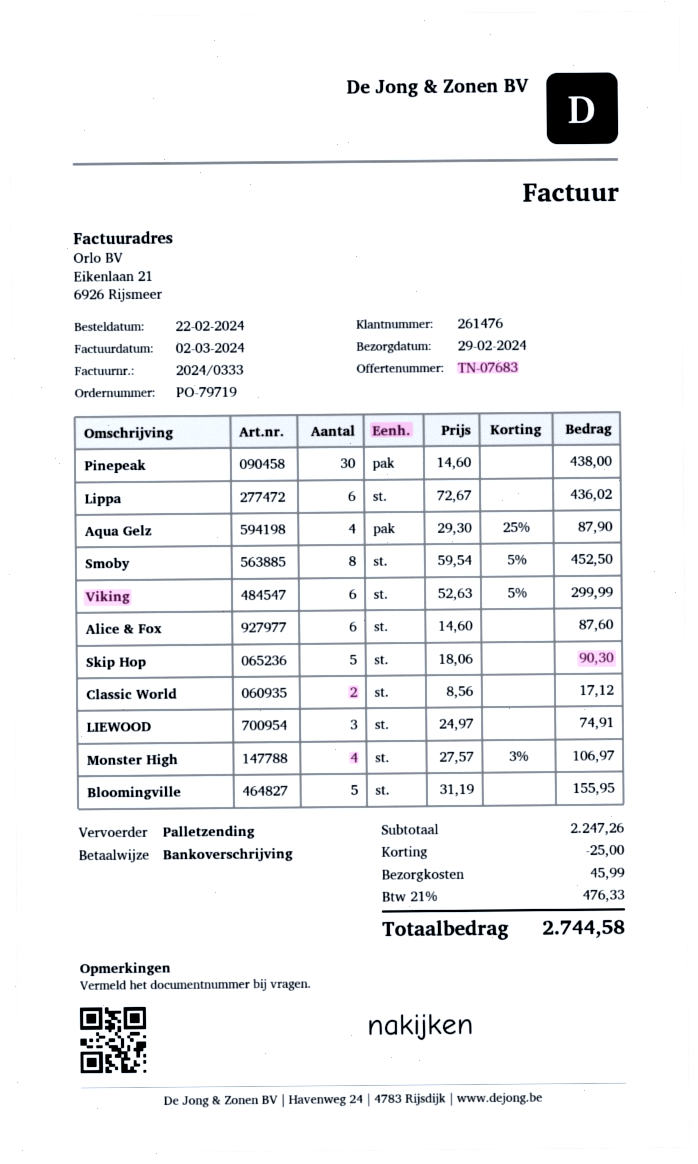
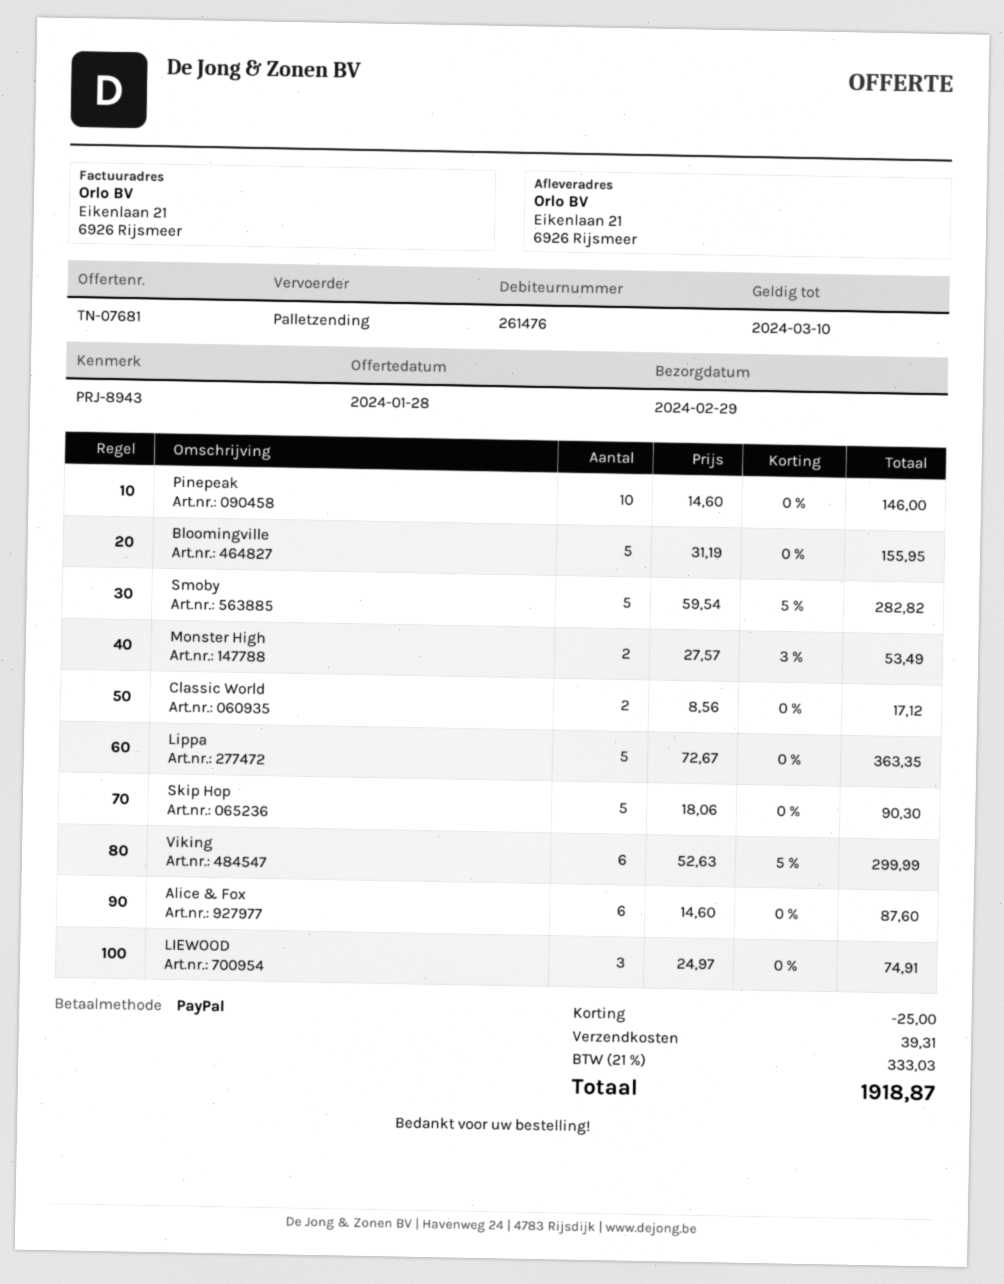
quote number: TN-07683 -> TN-07681
payment method: bank transfer -> PayPal
Pinepeak: 30 x 14.60 = 438.00 -> 10 x 14.60 = 146.00
Lippa: 6 x 72.67 = 436.02 -> 5 x 72.67 = 363.35
Aqua Gelz: 4 x 29.30 - 25% = 87.90 -> none
Smoby: 8 x 59.54 - 5% = 452.50 -> 5 x 59.54 - 5% = 282.82
Monster High: 4 x 27.57 - 3% = 106.97 -> 2 x 27.57 - 3% = 53.49
shipping: 45.99 -> 39.31
tax: 21% = 476.33 -> 21% = 333.03
total: 2744.58 -> 1918.87

